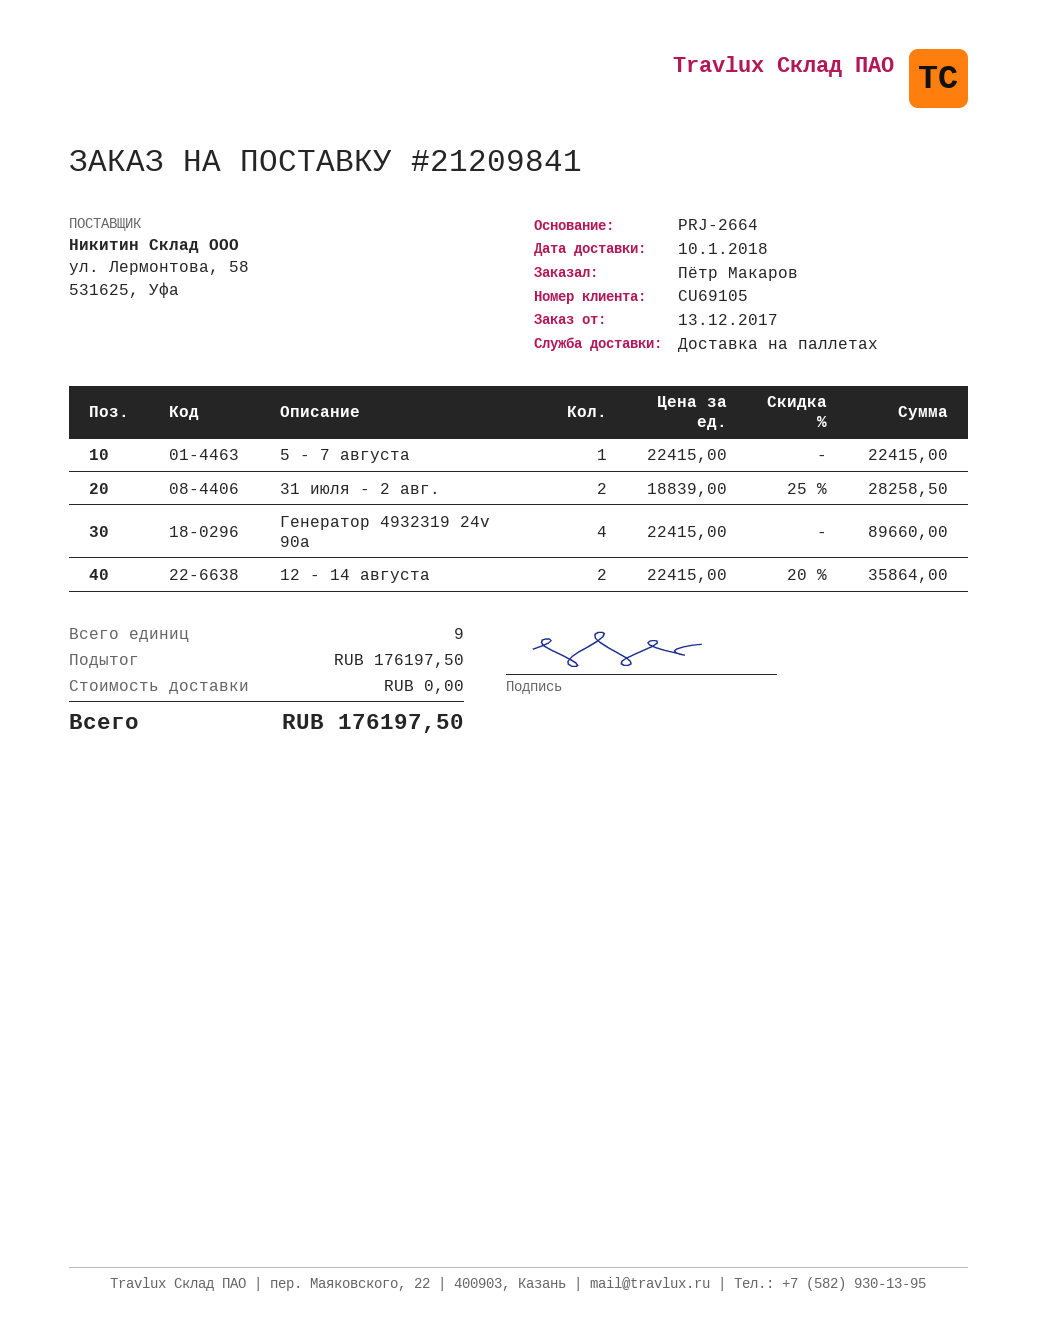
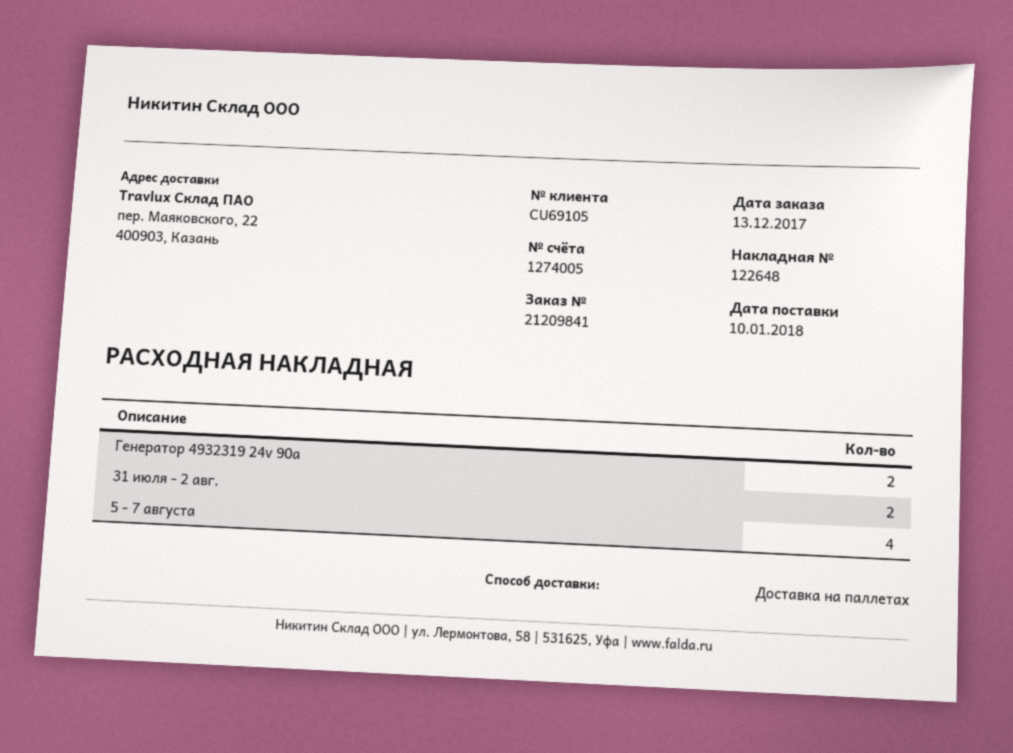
5 - 7 августа: 1 -> 4
Генератор 4932319 24v 90a: 4 -> 2
12 - 14 августа: 2 -> none

